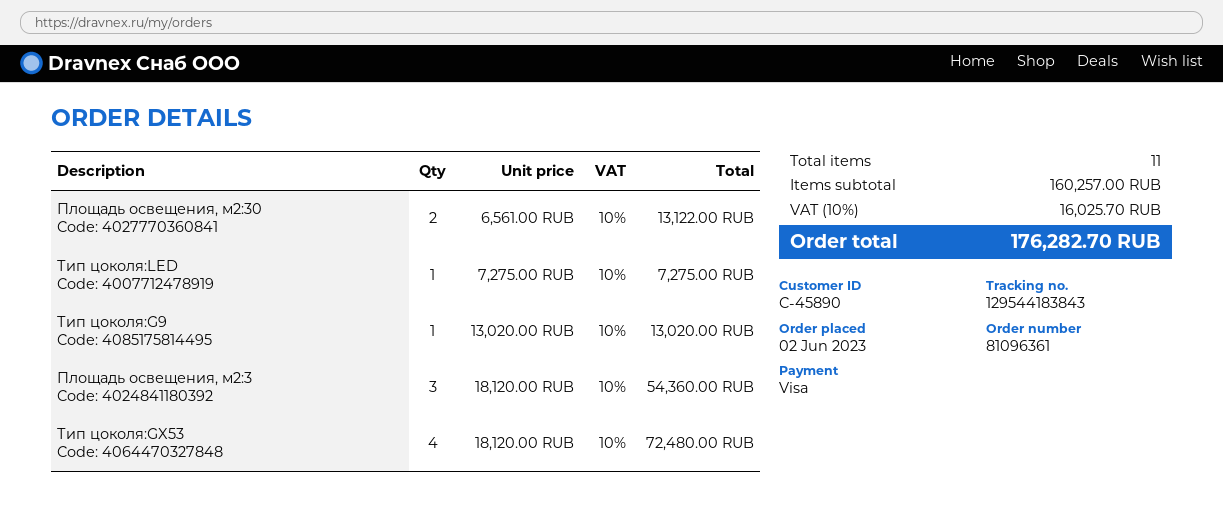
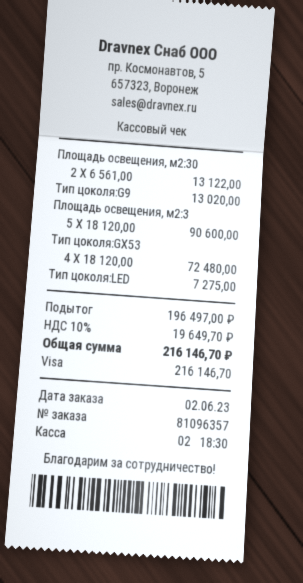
order number: 81096361 -> 81096357
Площадь освещения, м2:3: 3 x 18120.00 = 54360.00 -> 5 x 18120.00 = 90600.00
subtotal: 160257.00 -> 196497.00
tax: 10% = 16025.70 -> 10% = 19649.70
total: 176282.70 -> 216146.70

